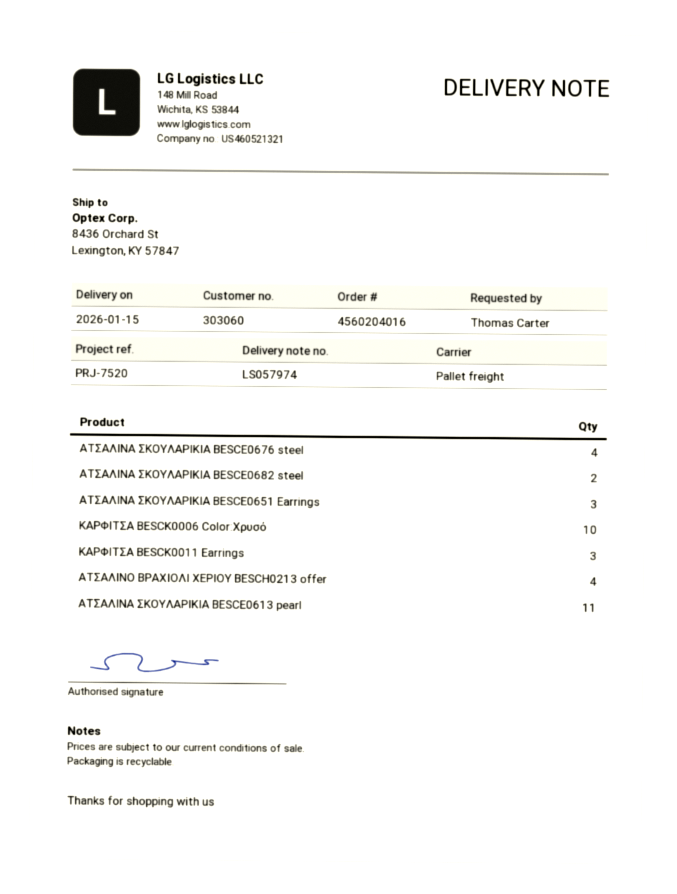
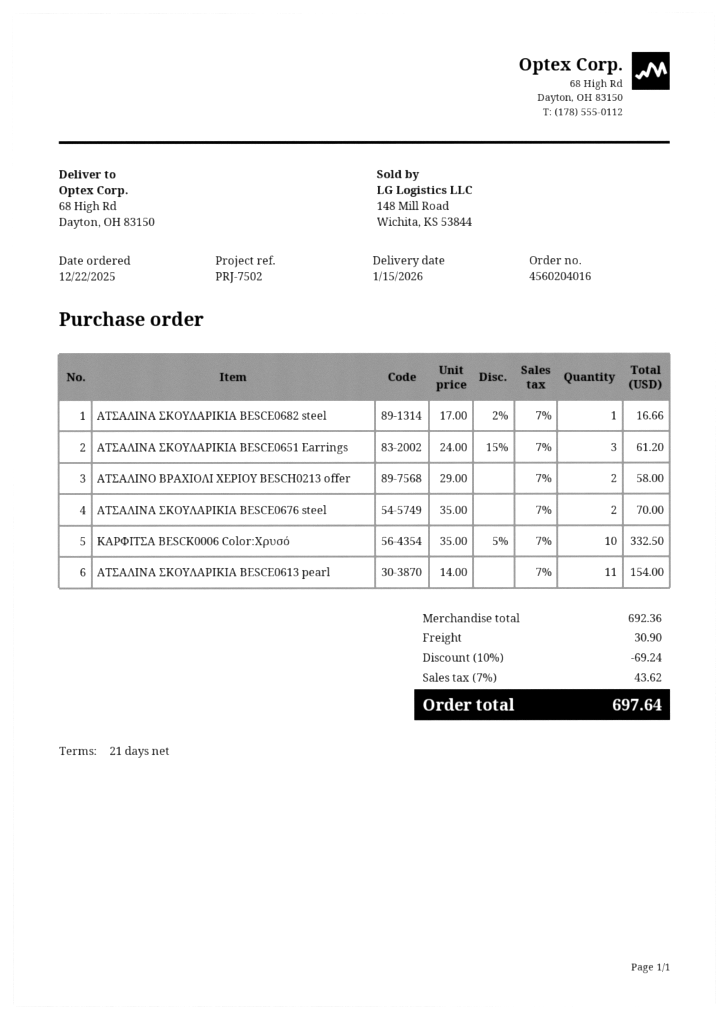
reference: PRJ-7520 -> PRJ-7502
ship to: 8436 Orchard St, Lexington, KY 57847 -> 68 High Rd, Dayton, OH 83150
ΑΤΣΑΛΙΝΑ ΣΚΟΥΛΑΡΙΚΙΑ BESCE0676 steel: 4 -> 2
ΑΤΣΑΛΙΝΑ ΣΚΟΥΛΑΡΙΚΙΑ BESCE0682 steel: 2 -> 1
ΚΑΡΦΙΤΣΑ BESCK0011 Earrings: 3 -> none
ΑΤΣΑΛΙΝΟ ΒΡΑΧΙΟΛΙ ΧΕΡΙΟΥ BESCH0213 offer: 4 -> 2

